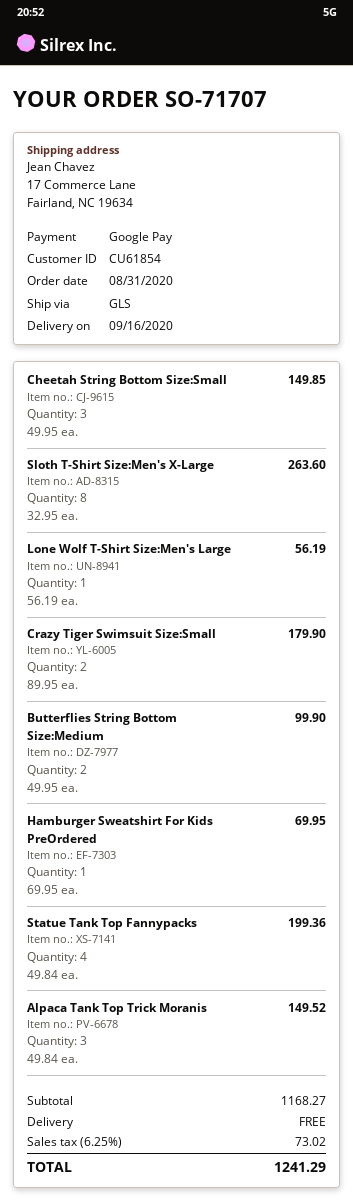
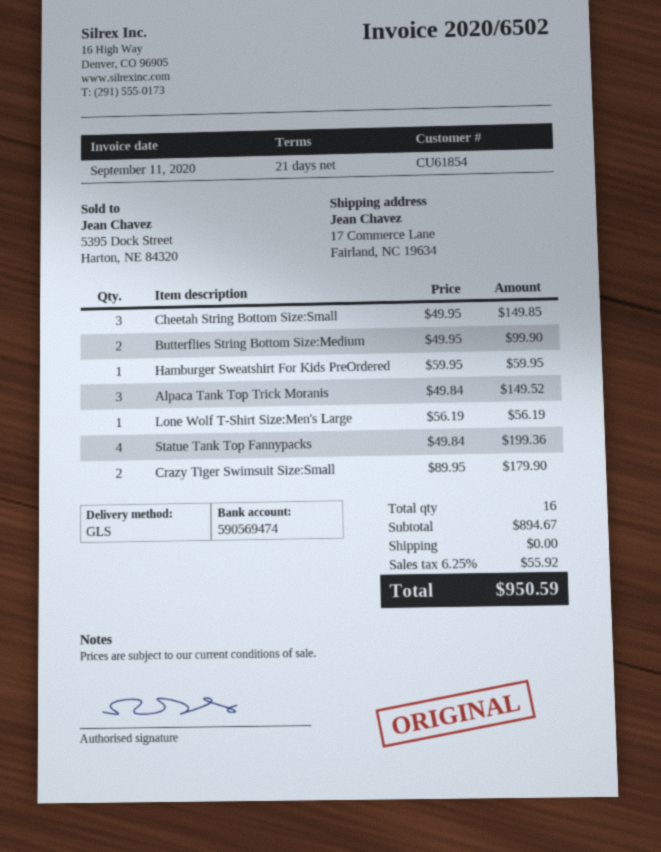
Sloth T-Shirt Size:Men's X-Large: 8 x 32.95 = 263.60 -> none
Hamburger Sweatshirt For Kids PreOrdered: 1 x 69.95 = 69.95 -> 1 x 59.95 = 59.95
subtotal: 1168.27 -> 894.67
tax: 6.25% = 73.02 -> 6.25% = 55.92
total: 1241.29 -> 950.59

